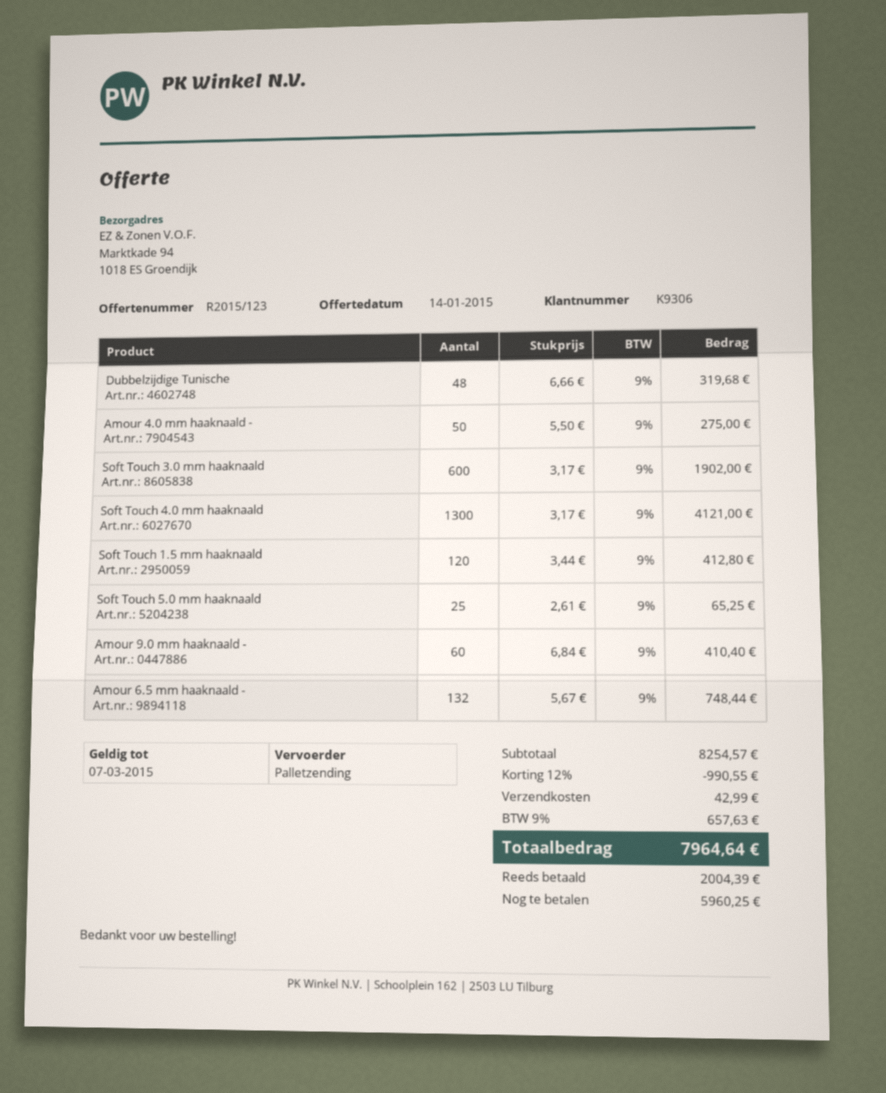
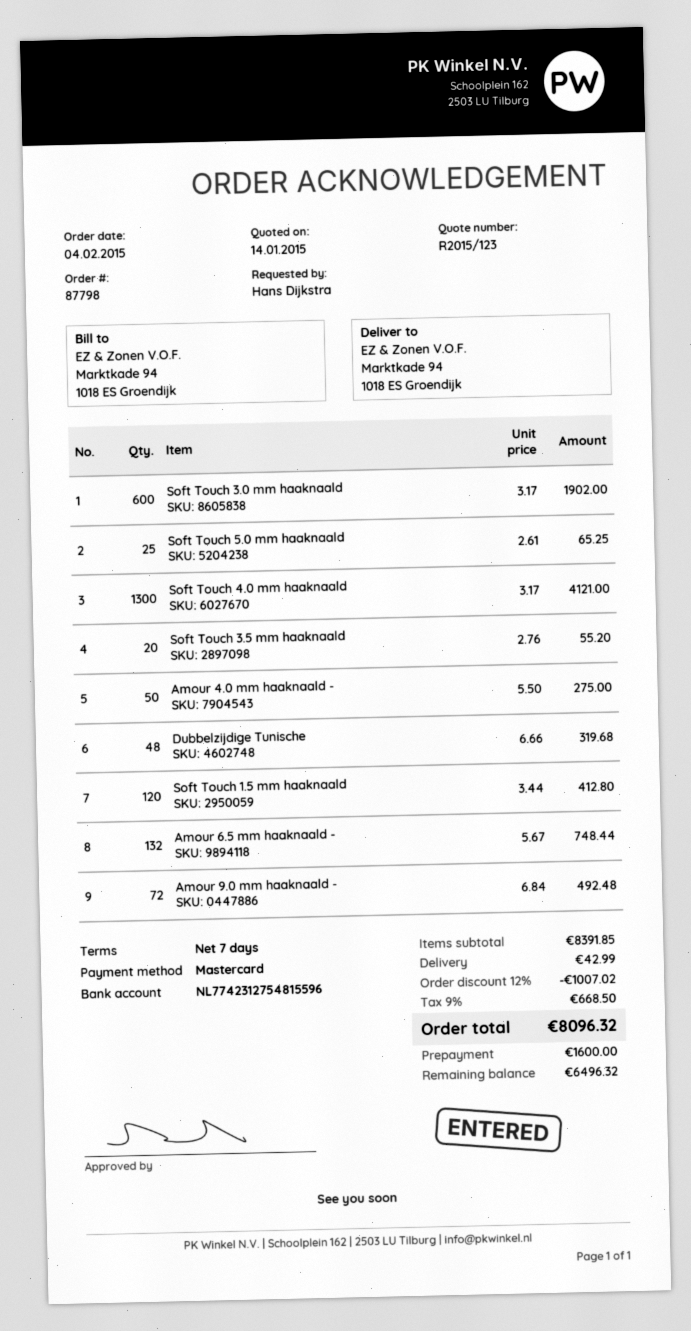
Amour 9.0 mm haaknaald -: 60 x 6.84 = 410.40 -> 72 x 6.84 = 492.48
Soft Touch 3.5 mm haaknaald: none -> 20 x 2.76 = 55.20
subtotal: 8254.57 -> 8391.85
discount: 12% = 990.55 -> 12% = 1007.02
tax: 9% = 657.63 -> 9% = 668.50
total: 7964.64 -> 8096.32
deposit: 2004.39 -> 1600.00
balance: 5960.25 -> 6496.32

